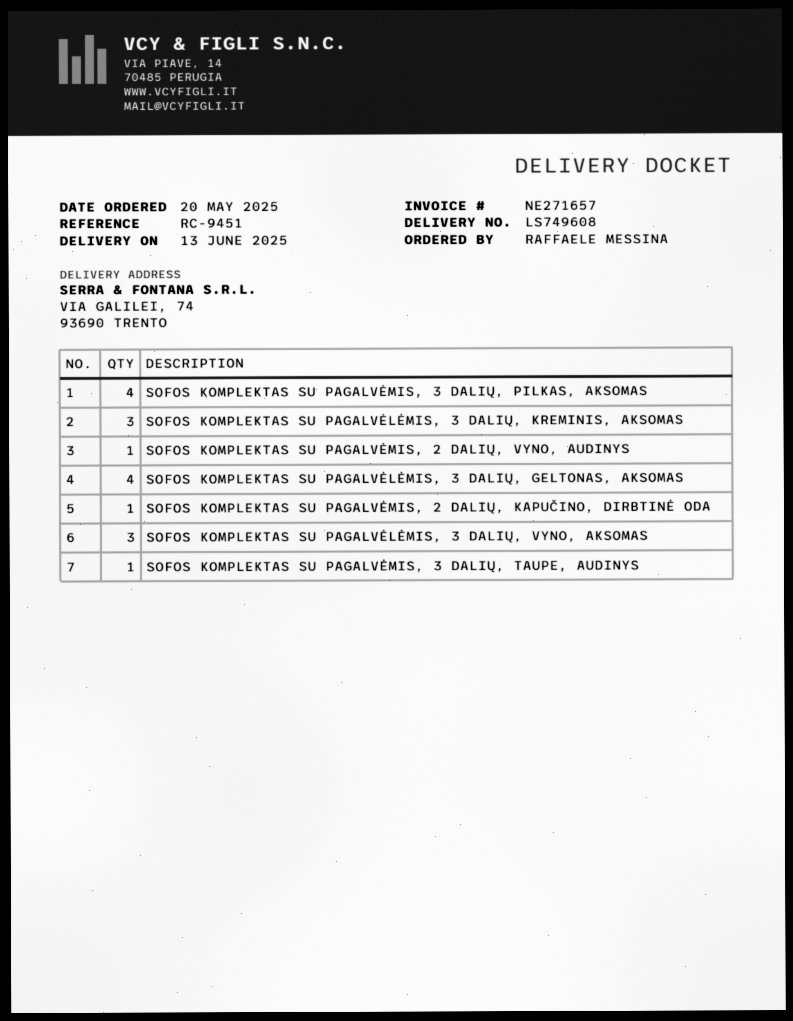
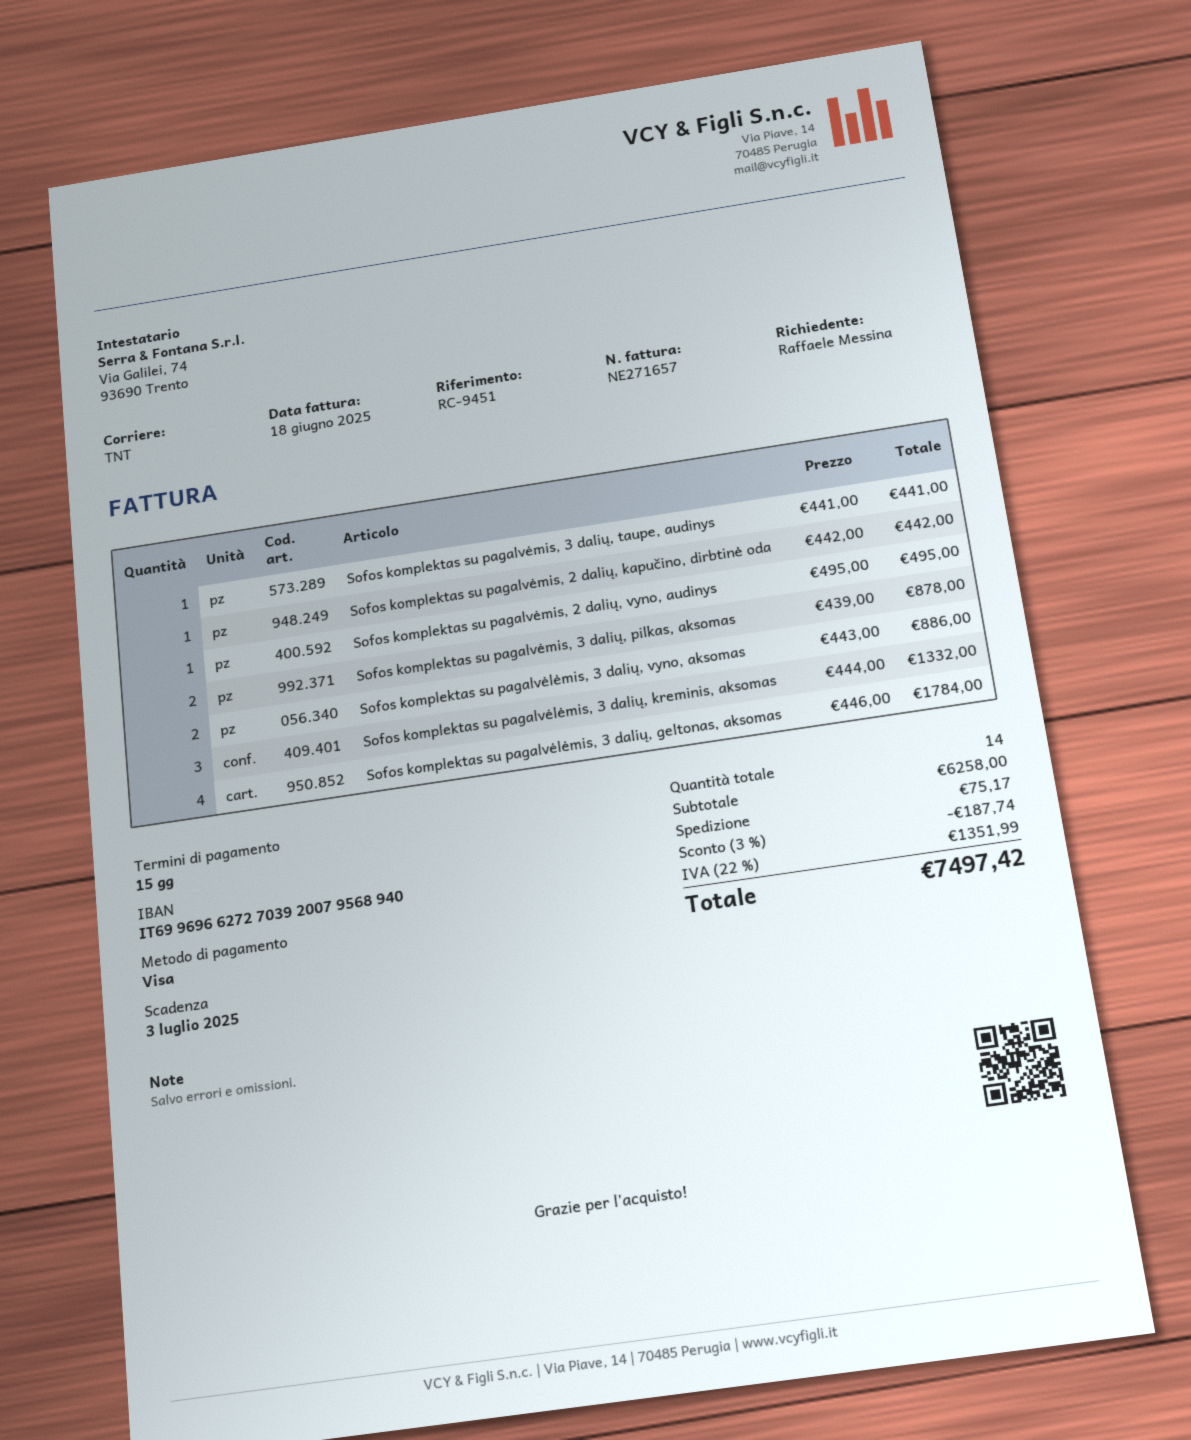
SOFOS KOMPLEKTAS SU PAGALVĖMIS, 3 DALIŲ, PILKAS, AKSOMAS: 4 -> 2
SOFOS KOMPLEKTAS SU PAGALVĖLĖMIS, 3 DALIŲ, VYNO, AKSOMAS: 3 -> 2

